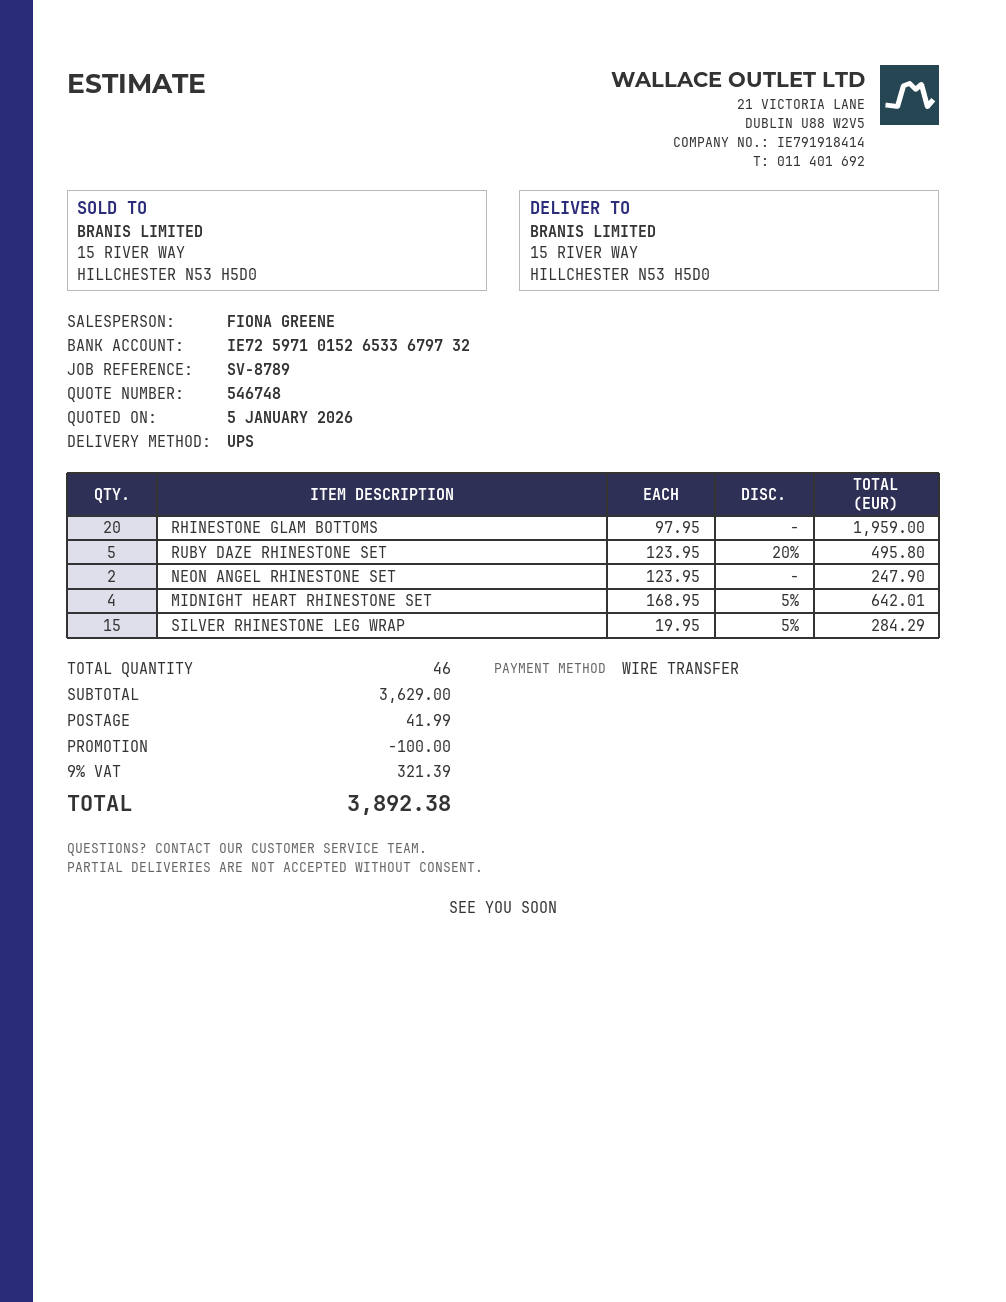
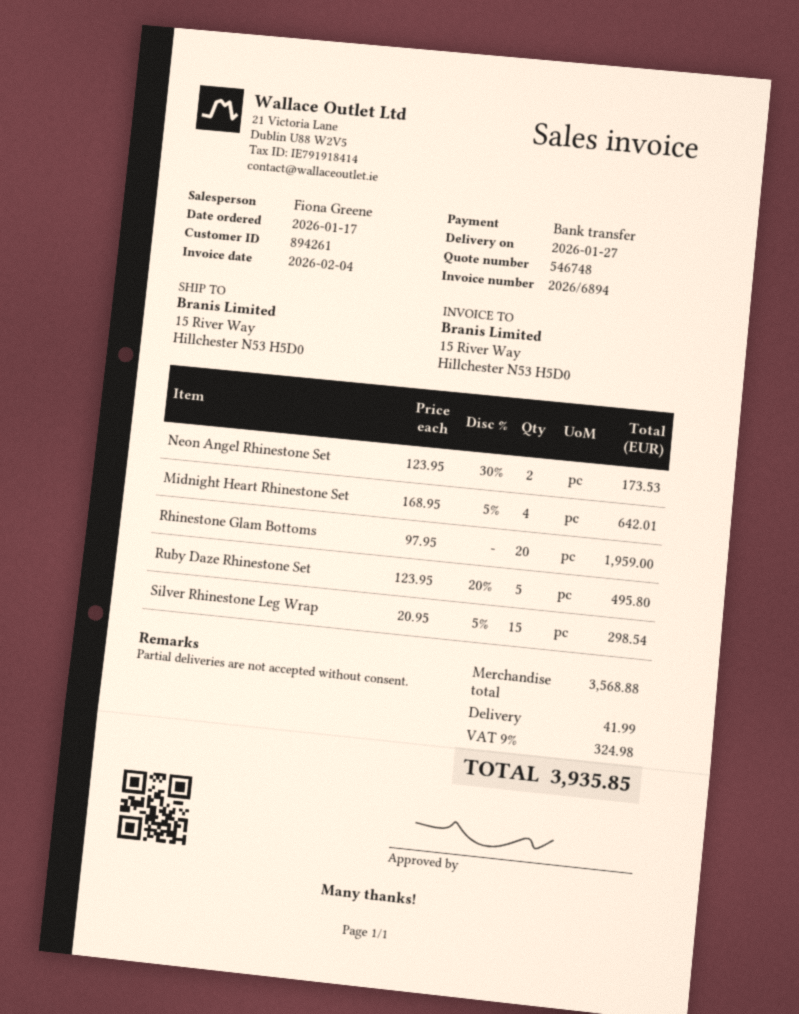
NEON ANGEL RHINESTONE SET: 2 x 123.95 = 247.90 -> 2 x 123.95 - 30% = 173.53
SILVER RHINESTONE LEG WRAP: 15 x 19.95 - 5% = 284.29 -> 15 x 20.95 - 5% = 298.54
subtotal: 3629.00 -> 3568.88
discount: 100.00 -> none
tax: 9% = 321.39 -> 9% = 324.98
total: 3892.38 -> 3935.85

